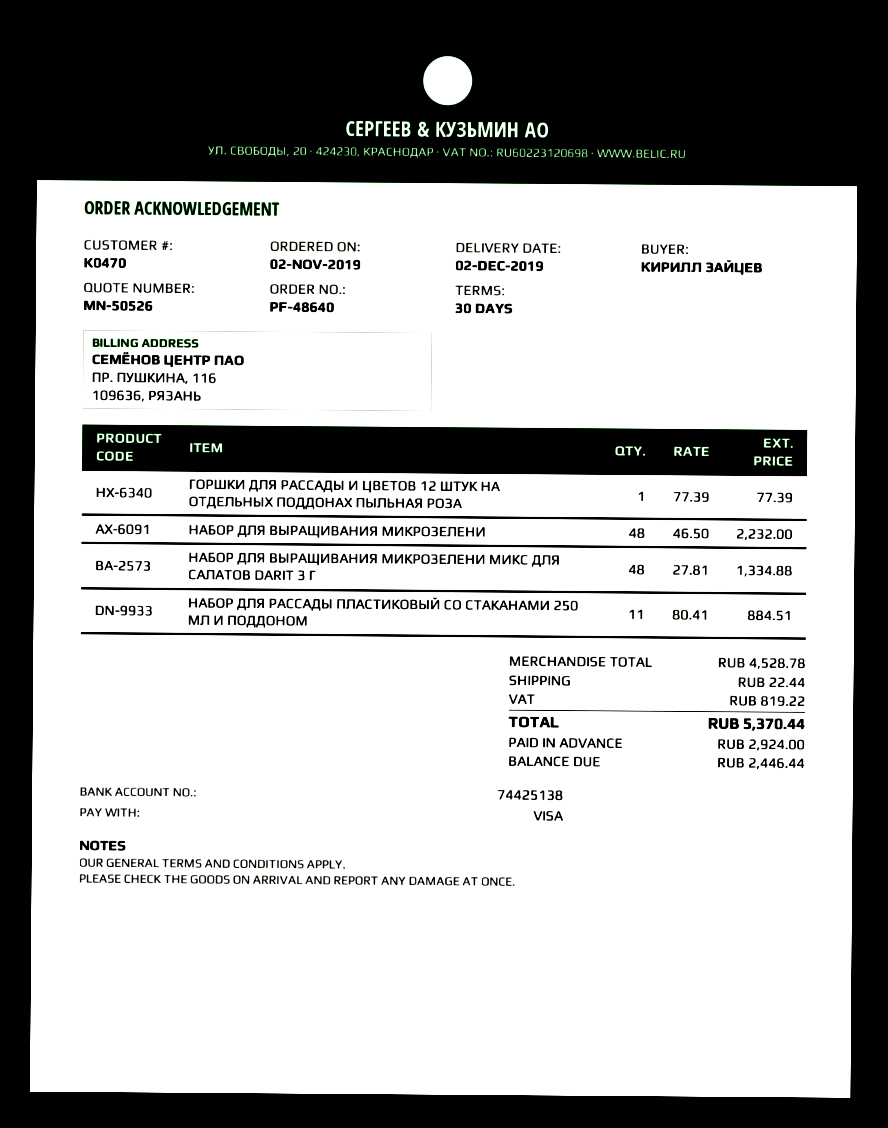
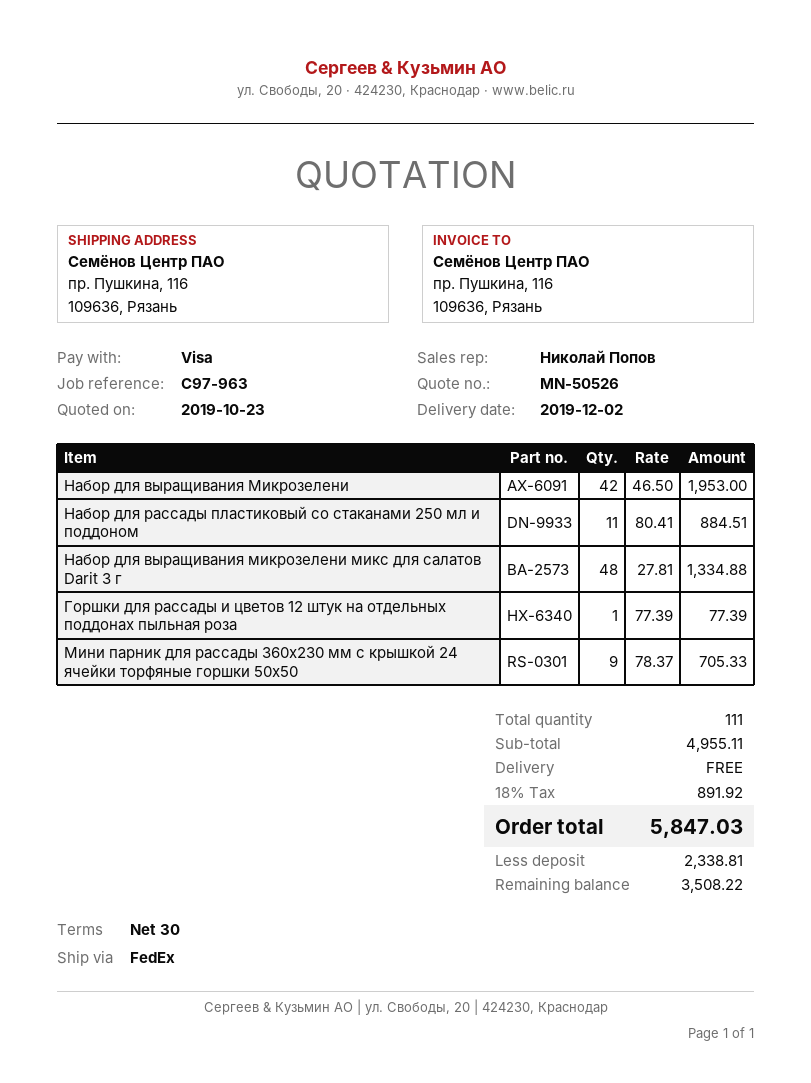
НАБОР ДЛЯ ВЫРАЩИВАНИЯ МИКРОЗЕЛЕНИ: 48 x 46.50 = 2232.00 -> 42 x 46.50 = 1953.00
Мини парник для рассады 360х230 мм с крышкой 24 ячейки торфяные горшки 50х50: none -> 9 x 78.37 = 705.33
subtotal: 4528.78 -> 4955.11
shipping: 22.44 -> 0.00
tax: 819.22 -> 891.92
total: 5370.44 -> 5847.03
deposit: 2924.00 -> 2338.81
balance: 2446.44 -> 3508.22

